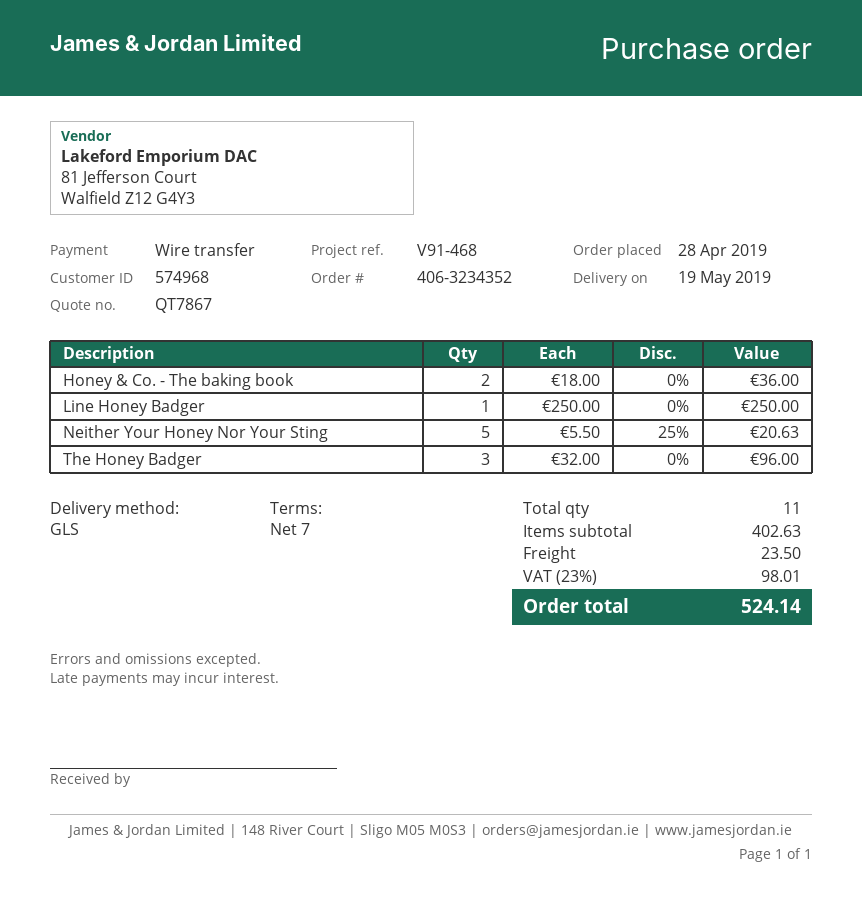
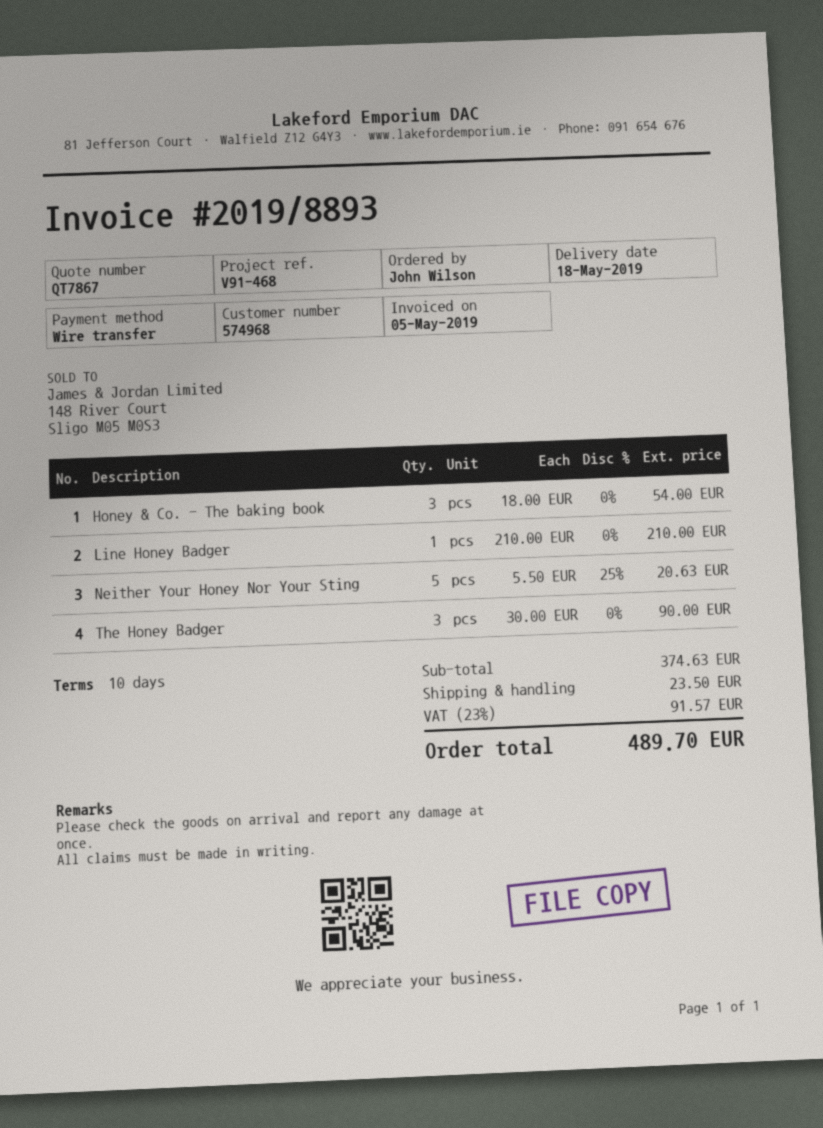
delivery date: 2019-05-19 -> 2019-05-18
payment terms: 7 days -> 10 days
Honey & Co. - The baking book: 2 x 18.00 = 36.00 -> 3 x 18.00 = 54.00
Line Honey Badger: 1 x 250.00 = 250.00 -> 1 x 210.00 = 210.00
The Honey Badger: 3 x 32.00 = 96.00 -> 3 x 30.00 = 90.00
subtotal: 402.63 -> 374.63
tax: 23% = 98.01 -> 23% = 91.57
total: 524.14 -> 489.70

